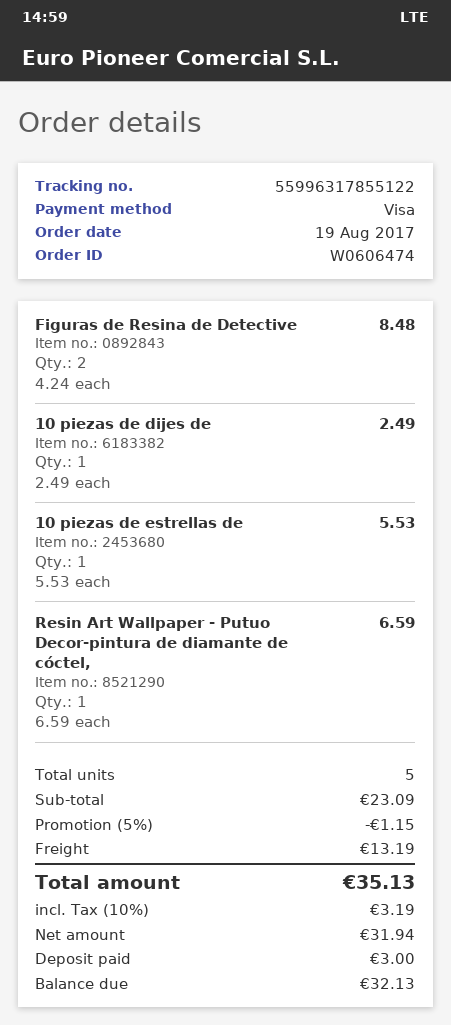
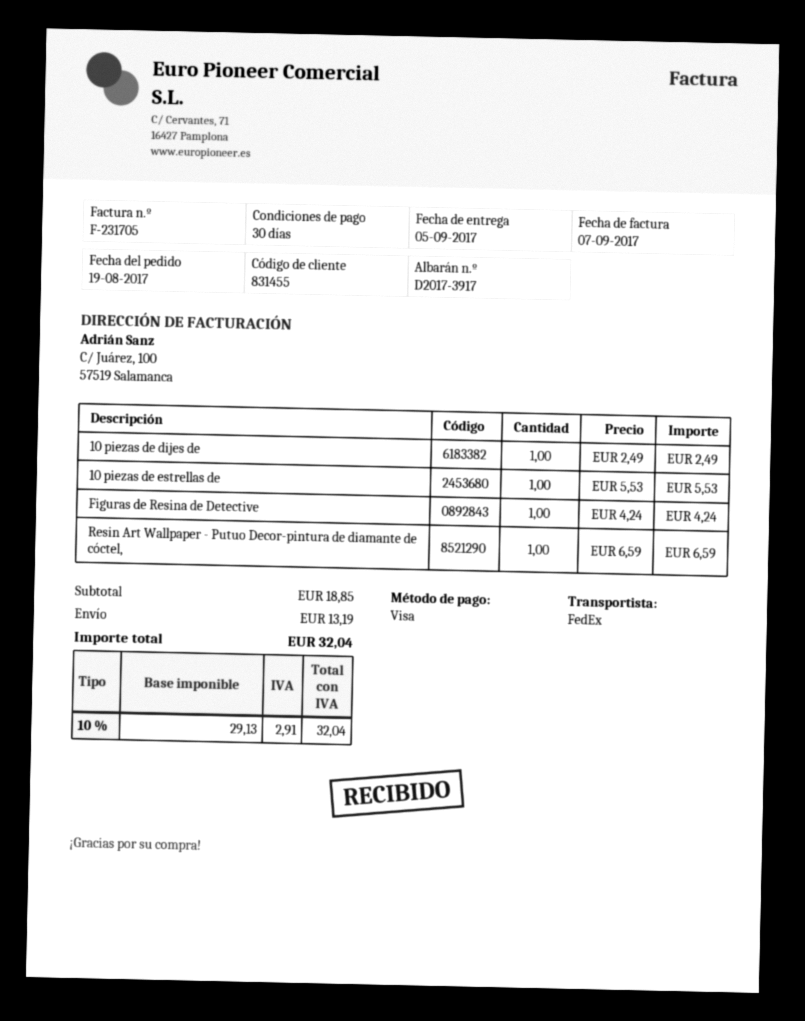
Figuras de Resina de Detective: 2 x 4.24 = 8.48 -> 1 x 4.24 = 4.24
subtotal: 23.09 -> 18.85
discount: 5% = 1.15 -> none
net: 31.94 -> 29.13
tax: 10% = 3.19 -> 10% = 2.91
total: 35.13 -> 32.04

